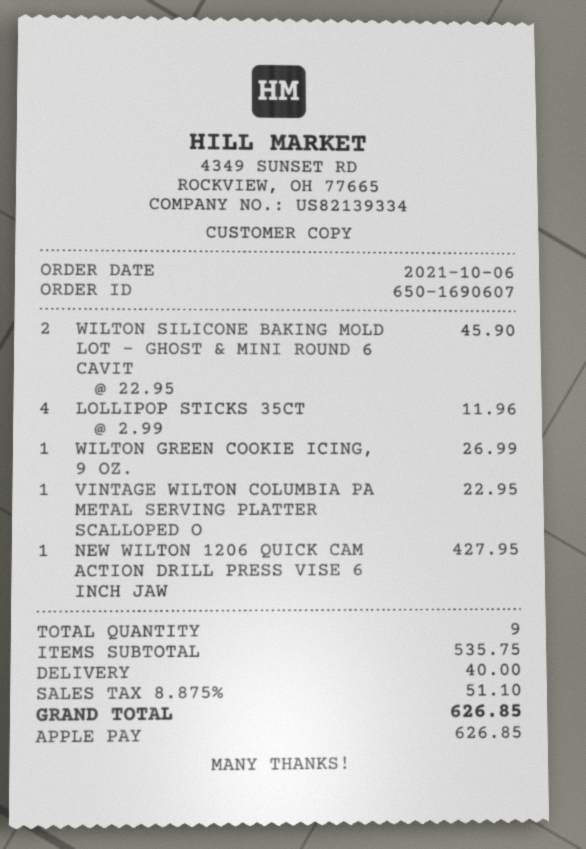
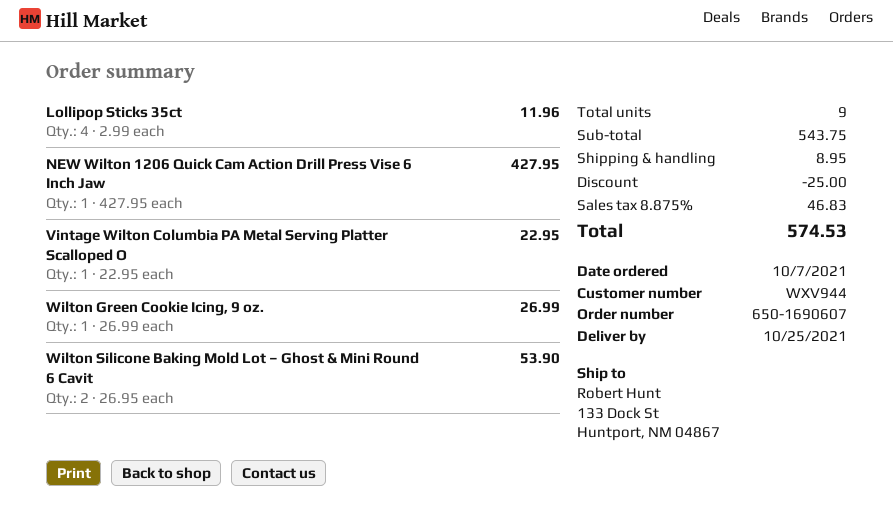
order date: 2021-10-06 -> 2021-10-07
WILTON SILICONE BAKING MOLD LOT – GHOST & MINI ROUND 6 CAVIT: 2 x 22.95 = 45.90 -> 2 x 26.95 = 53.90
subtotal: 535.75 -> 543.75
discount: none -> 25.00
shipping: 40.00 -> 8.95
tax: 8.875% = 51.10 -> 8.875% = 46.83
total: 626.85 -> 574.53

